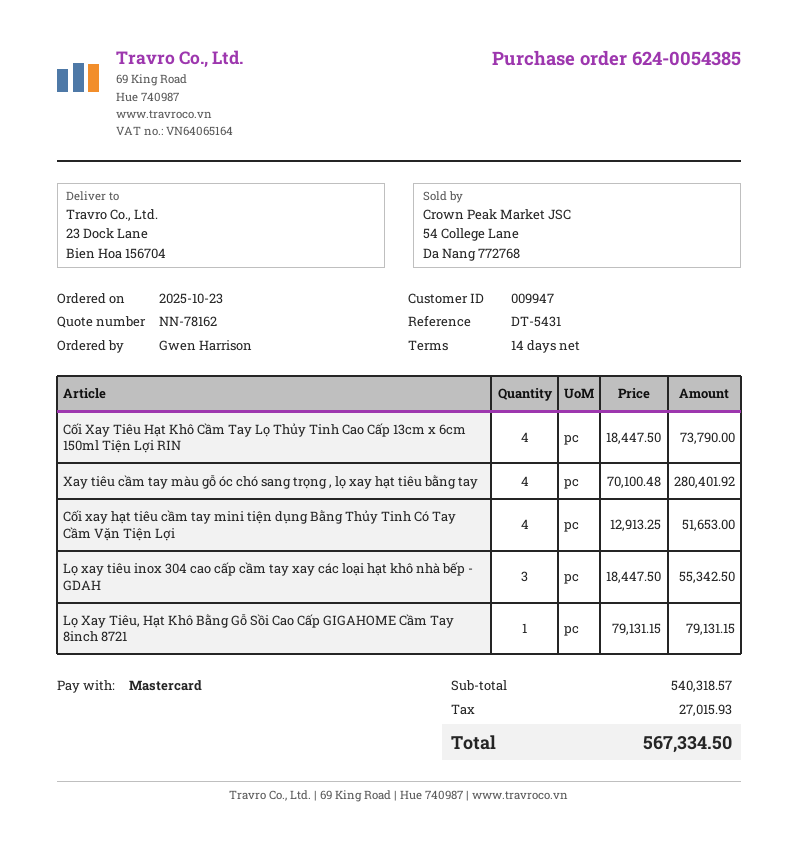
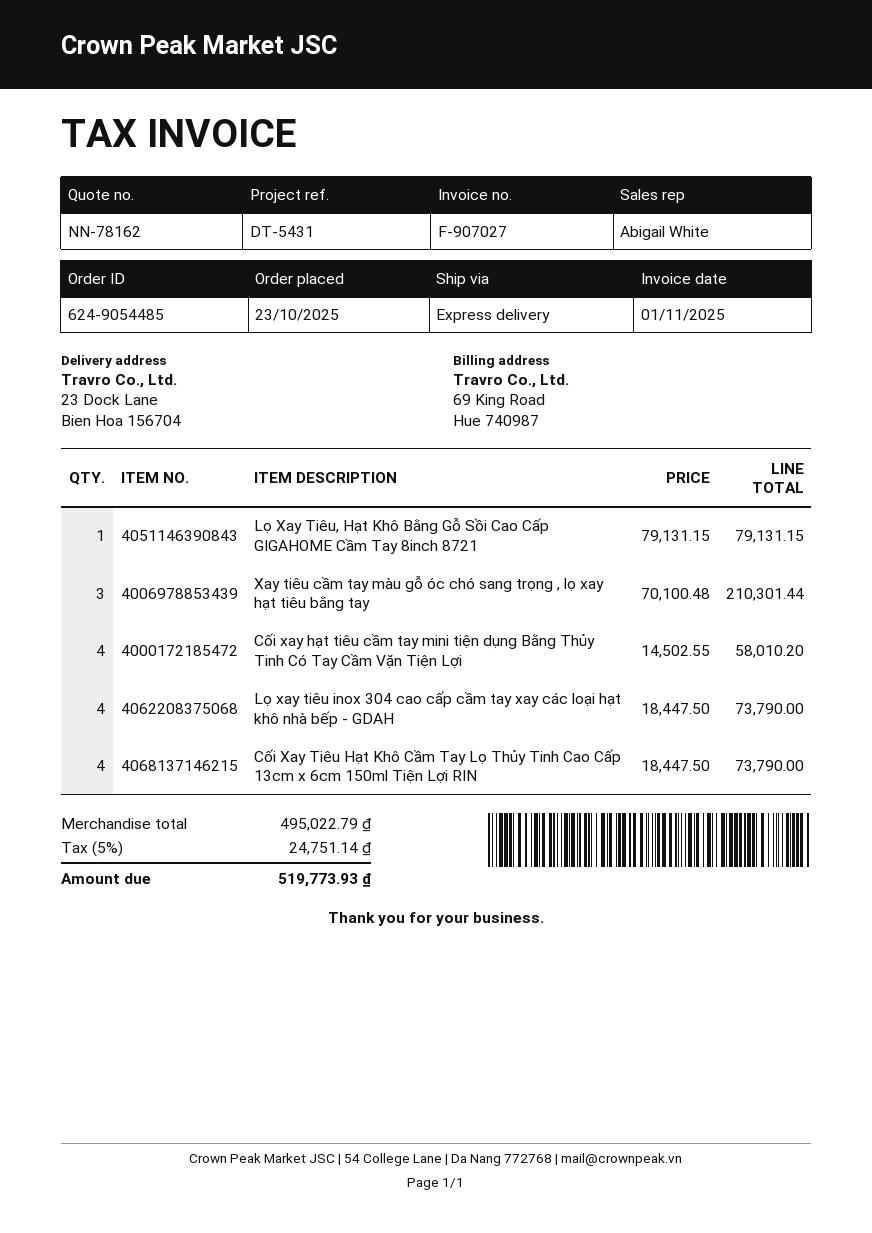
order number: 624-0054385 -> 624-9054485
Xay tiêu cầm tay màu gỗ óc chó sang trọng , lọ xay hạt tiêu bằng tay: 4 x 70100.48 = 280401.92 -> 3 x 70100.48 = 210301.44
Cối xay hạt tiêu cầm tay mini tiện dụng Bằng Thủy Tinh Có Tay Cầm Vặn Tiện Lợi: 4 x 12913.25 = 51653.00 -> 4 x 14502.55 = 58010.20
Lọ xay tiêu inox 304 cao cấp cầm tay xay các loại hạt khô nhà bếp - GDAH: 3 x 18447.50 = 55342.50 -> 4 x 18447.50 = 73790.00
subtotal: 540318.57 -> 495022.79
tax: 27015.93 -> 24751.14
total: 567334.50 -> 519773.93

